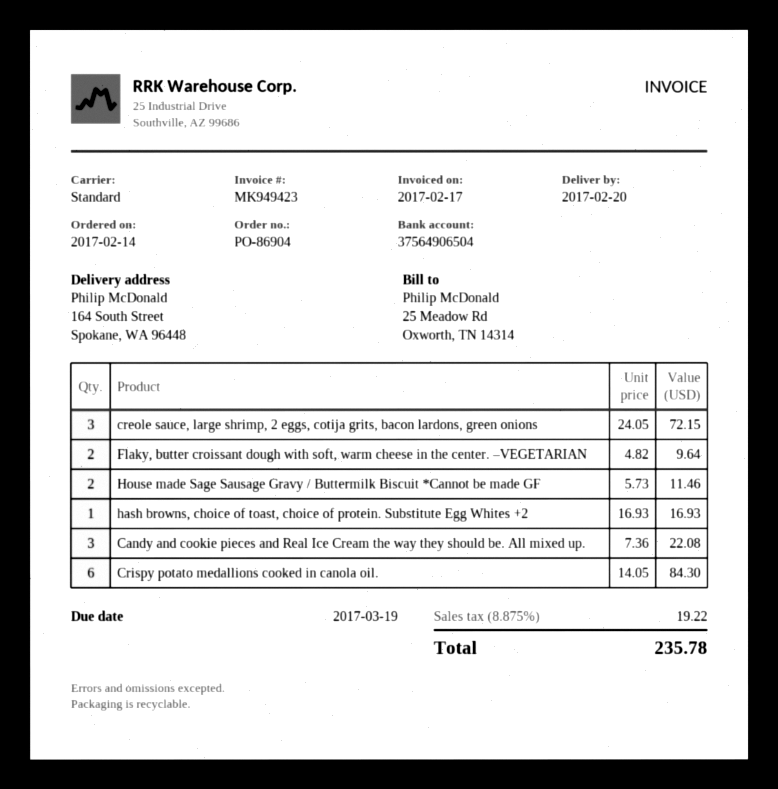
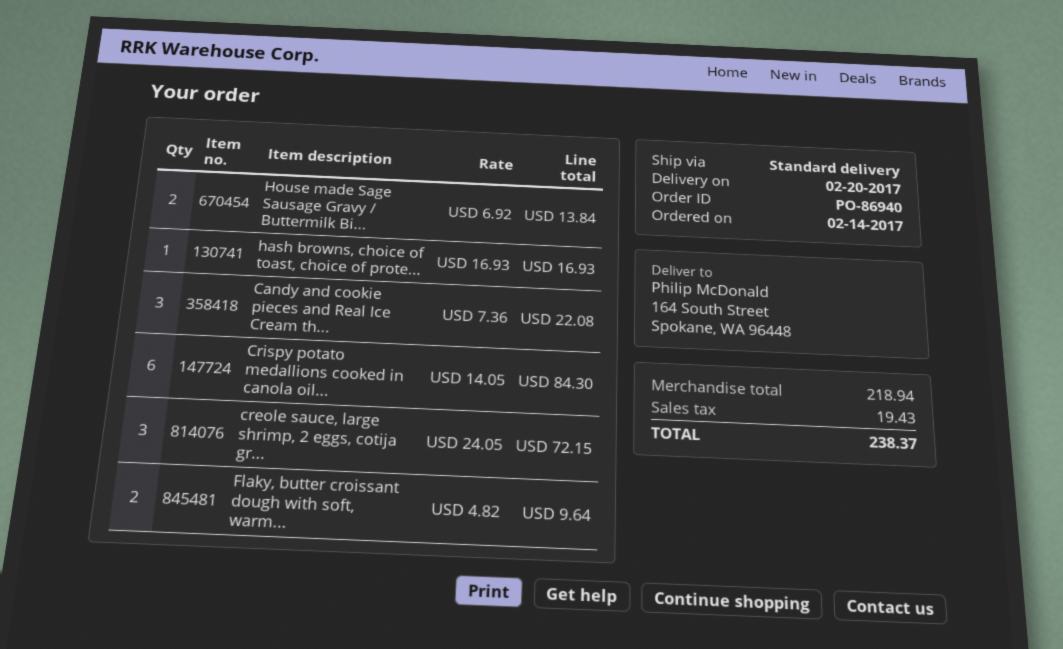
order number: PO-86904 -> PO-86940
House made Sage Sausage Gravy / Buttermilk Biscuit *Cannot be made GF: 2 x 5.73 = 11.46 -> 2 x 6.92 = 13.84
tax: 19.22 -> 19.43
total: 235.78 -> 238.37

